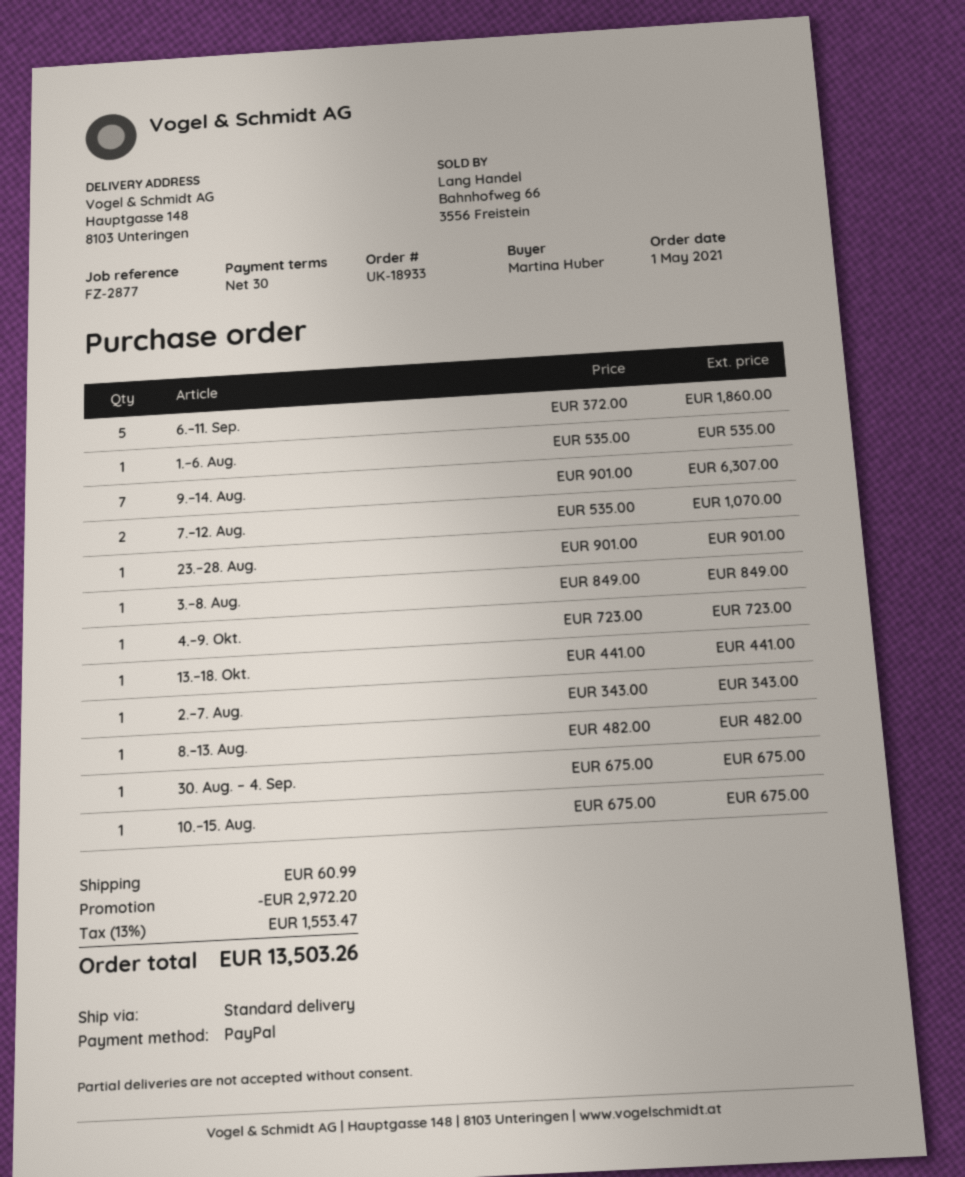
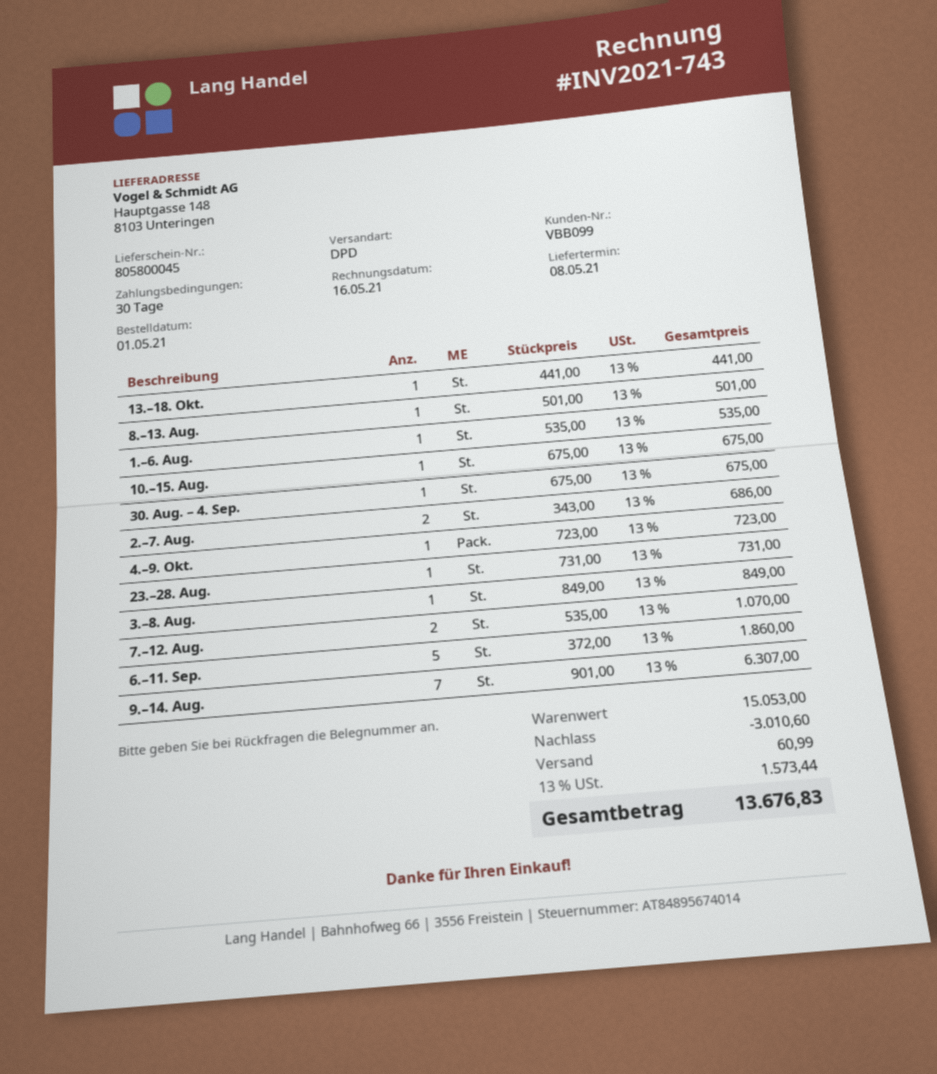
shipping method: standard -> DPD
23.–28. Aug.: 1 x 901.00 = 901.00 -> 1 x 731.00 = 731.00
2.–7. Aug.: 1 x 343.00 = 343.00 -> 2 x 343.00 = 686.00
8.–13. Aug.: 1 x 482.00 = 482.00 -> 1 x 501.00 = 501.00
discount: 2972.20 -> 3010.60
tax: 13% = 1553.47 -> 13% = 1573.44
total: 13503.26 -> 13676.83

